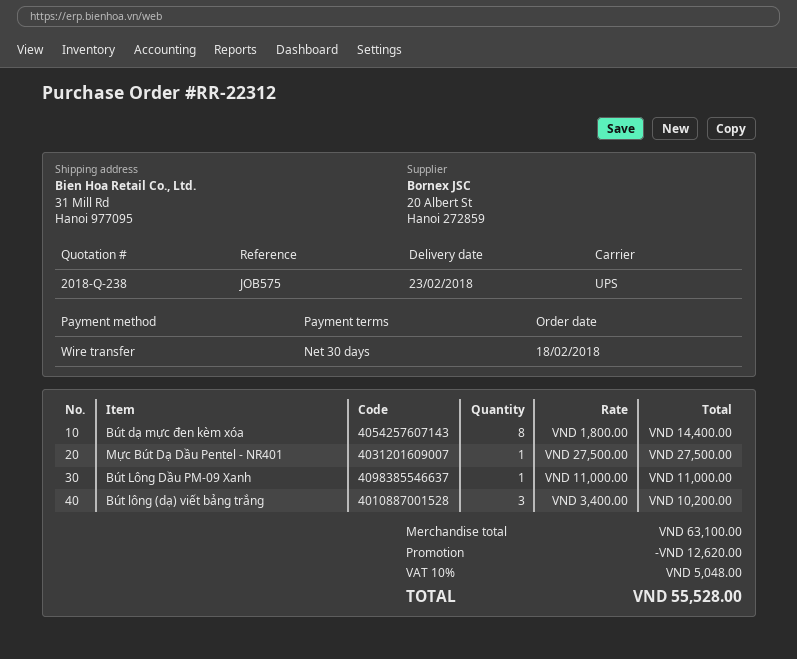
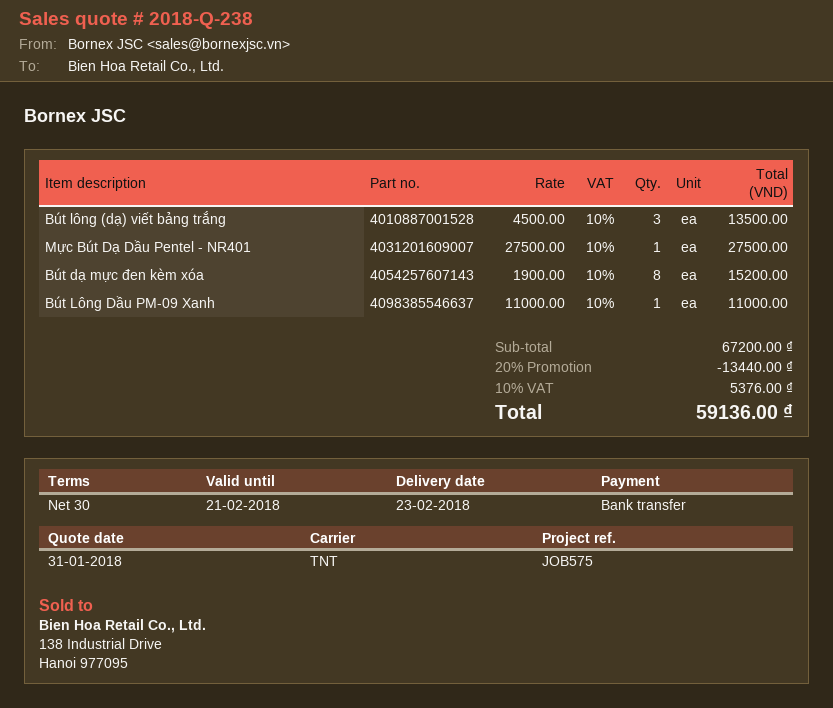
shipping method: UPS -> TNT
Bút dạ mực đen kèm xóa: 8 x 1800.00 = 14400.00 -> 8 x 1900.00 = 15200.00
Bút lông (dạ) viết bảng trắng: 3 x 3400.00 = 10200.00 -> 3 x 4500.00 = 13500.00
subtotal: 63100.00 -> 67200.00
discount: 12620.00 -> 13440.00
tax: 10% = 5048.00 -> 10% = 5376.00
total: 55528.00 -> 59136.00

